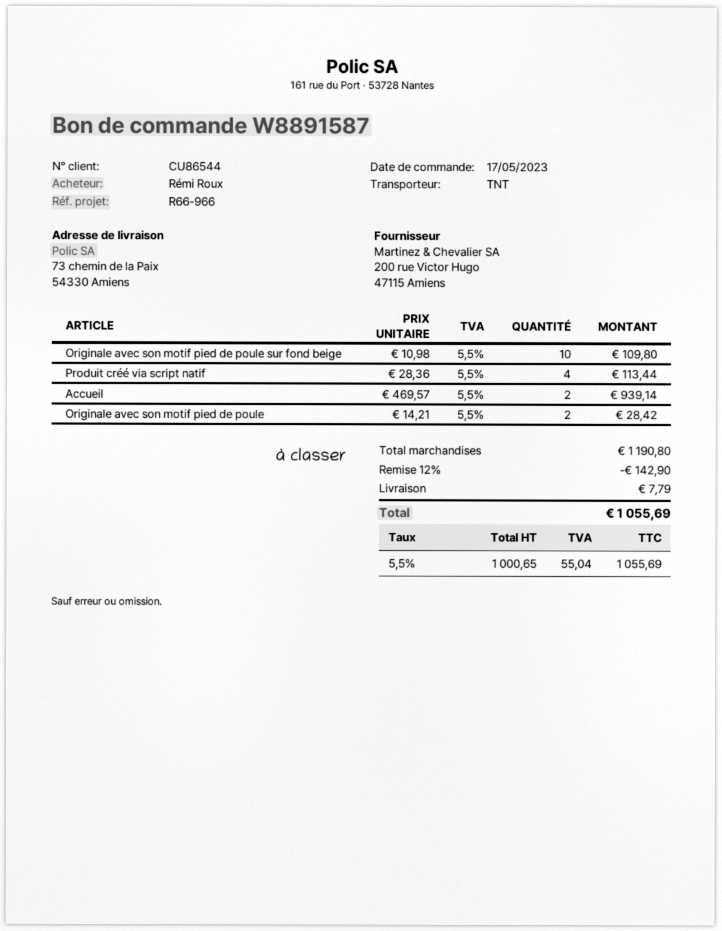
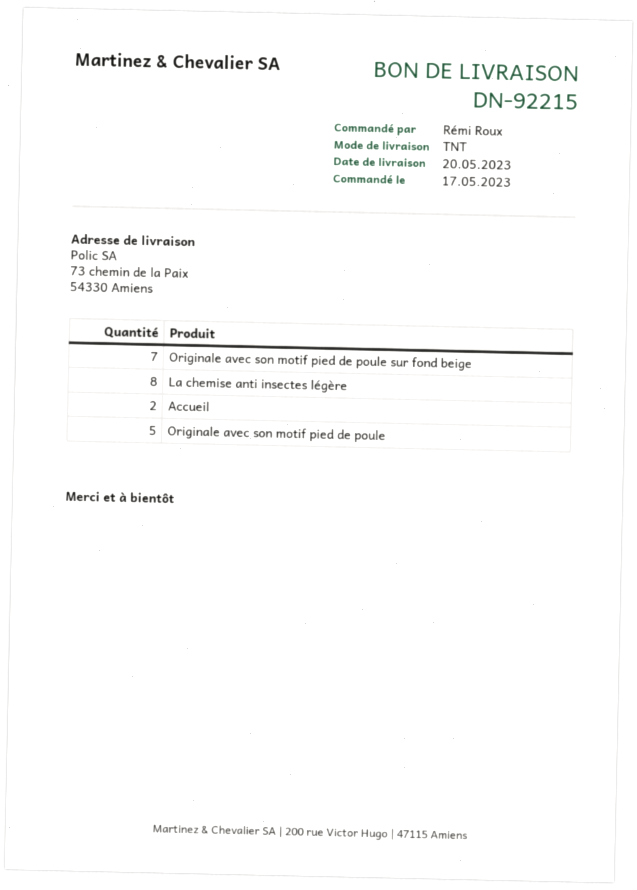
Originale avec son motif pied de poule sur fond beige: 10 -> 7
Produit créé via script natif: 4 -> none
Originale avec son motif pied de poule: 2 -> 5
La chemise anti insectes légère: none -> 8

